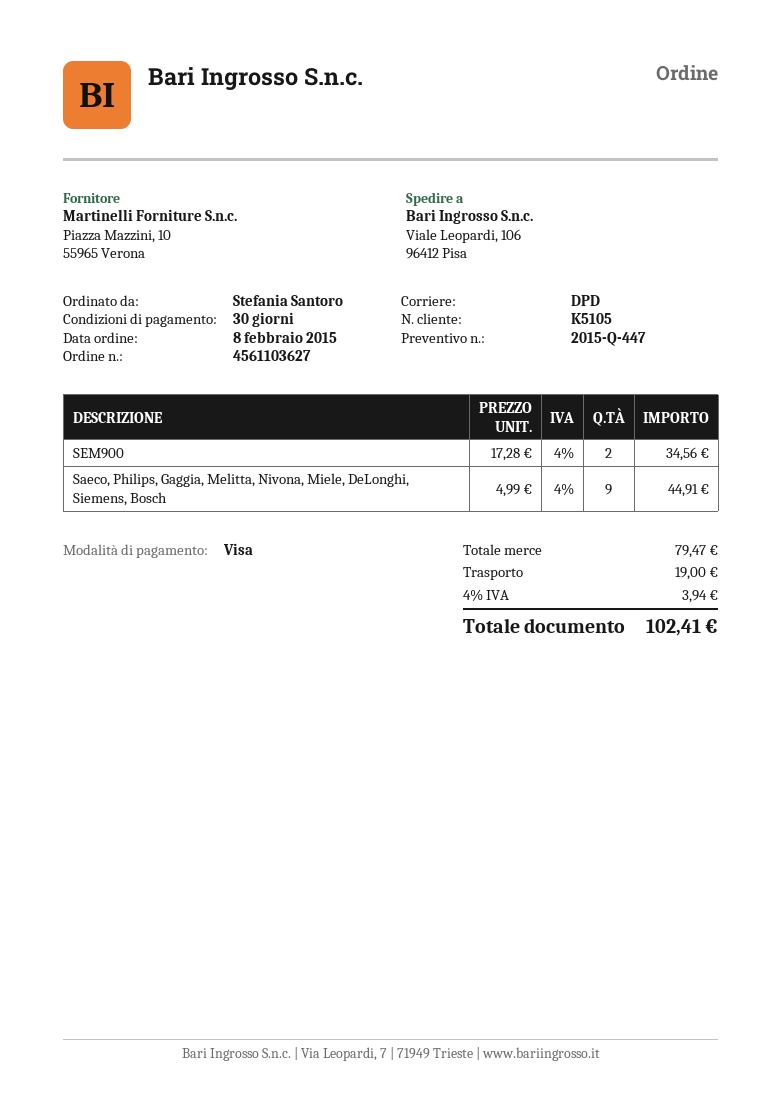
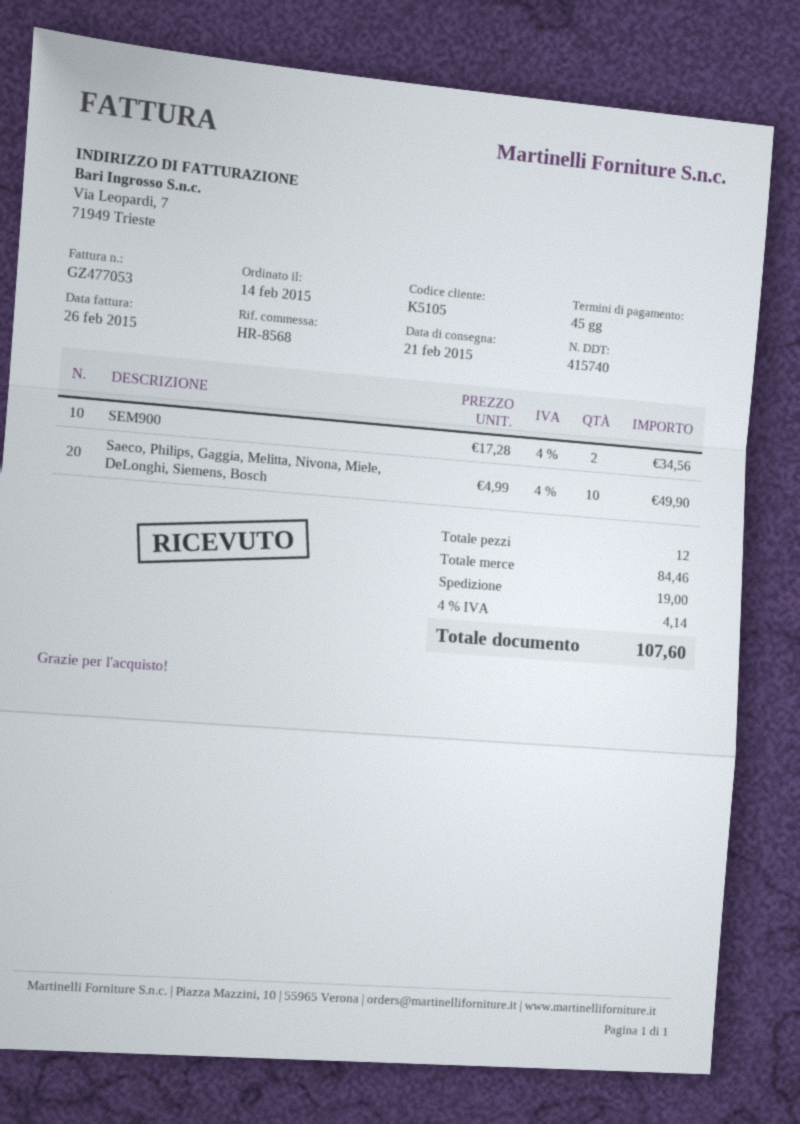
order date: 2015-02-08 -> 2015-02-14
payment terms: 30 days -> 45 days
Saeco, Philips, Gaggia, Melitta, Nivona, Miele, DeLonghi, Siemens, Bosch: 9 x 4.99 = 44.91 -> 10 x 4.99 = 49.90
subtotal: 79.47 -> 84.46
tax: 4% = 3.94 -> 4% = 4.14
total: 102.41 -> 107.60

